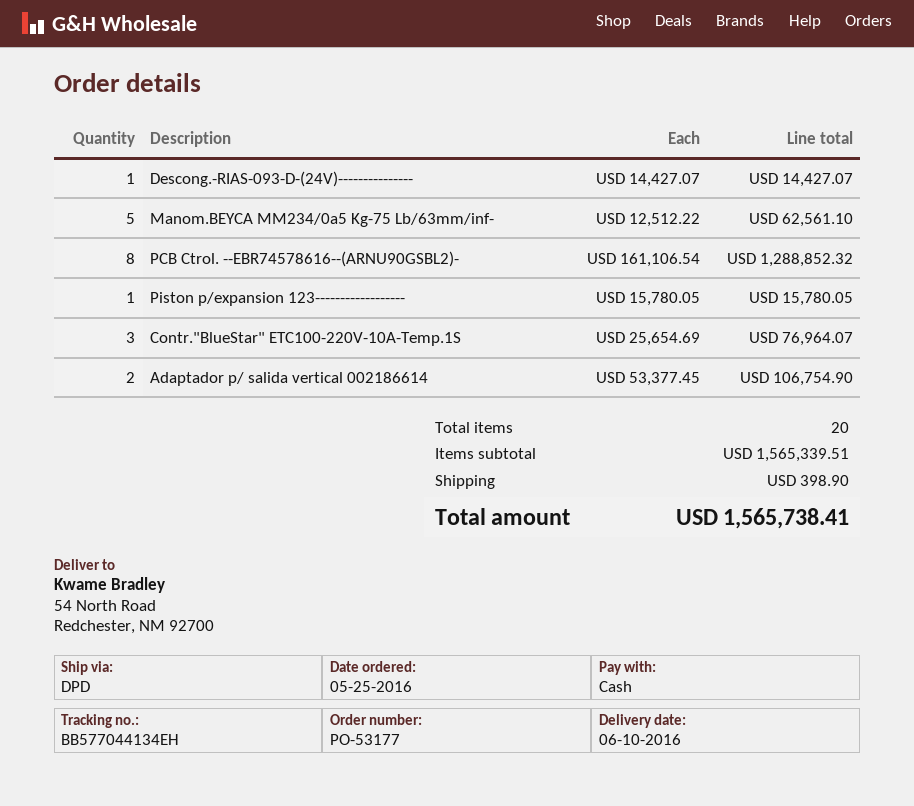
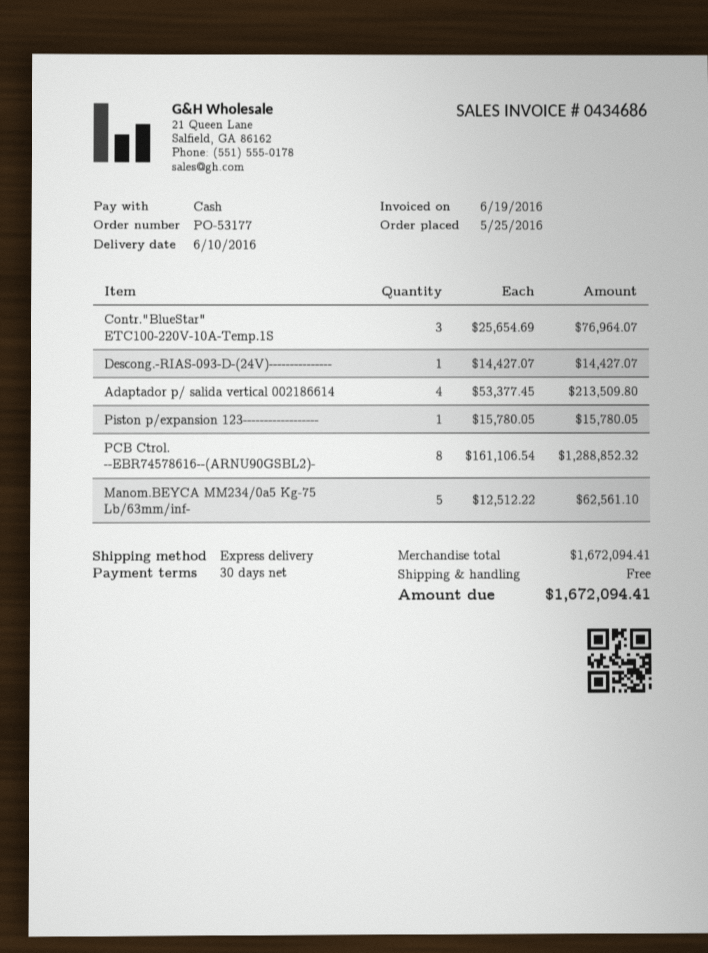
shipping method: DPD -> express
Adaptador p/ salida vertical 002186614: 2 x 53377.45 = 106754.90 -> 4 x 53377.45 = 213509.80
subtotal: 1565339.51 -> 1672094.41
shipping: 398.90 -> 0.00
total: 1565738.41 -> 1672094.41

